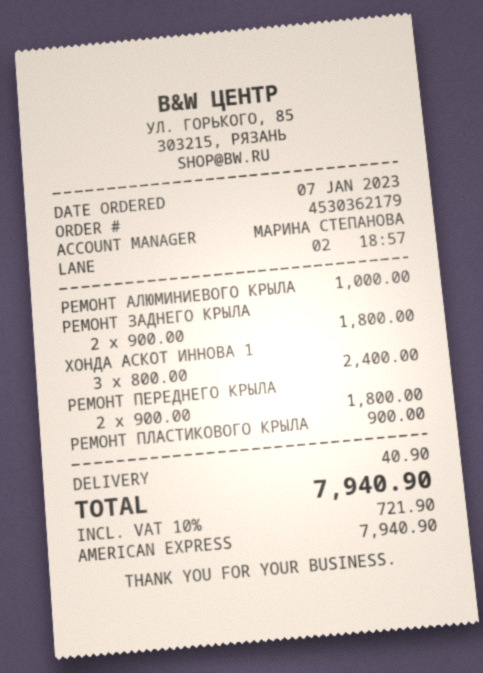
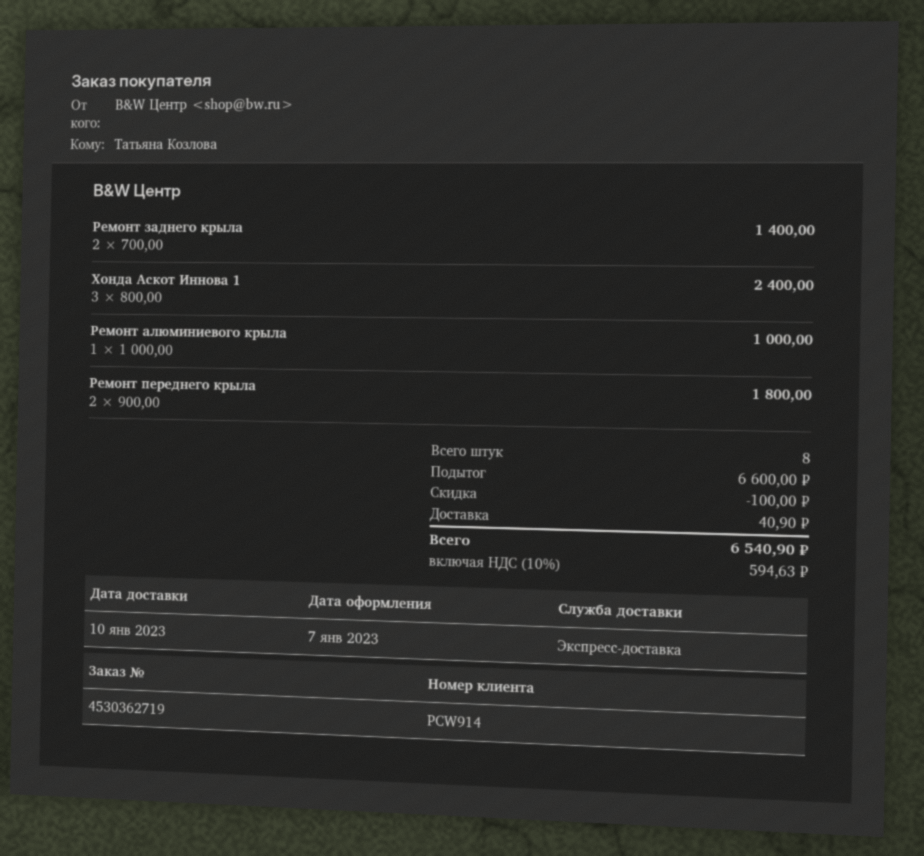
order number: 4530362179 -> 4530362719
РЕМОНТ ЗАДНЕГО КРЫЛА: 2 x 900.00 = 1800.00 -> 2 x 700.00 = 1400.00
РЕМОНТ ПЛАСТИКОВОГО КРЫЛА: 1 x 900.00 = 900.00 -> none
discount: none -> 100.00
tax: 10% = 721.90 -> 10% = 594.63
total: 7940.90 -> 6540.90

